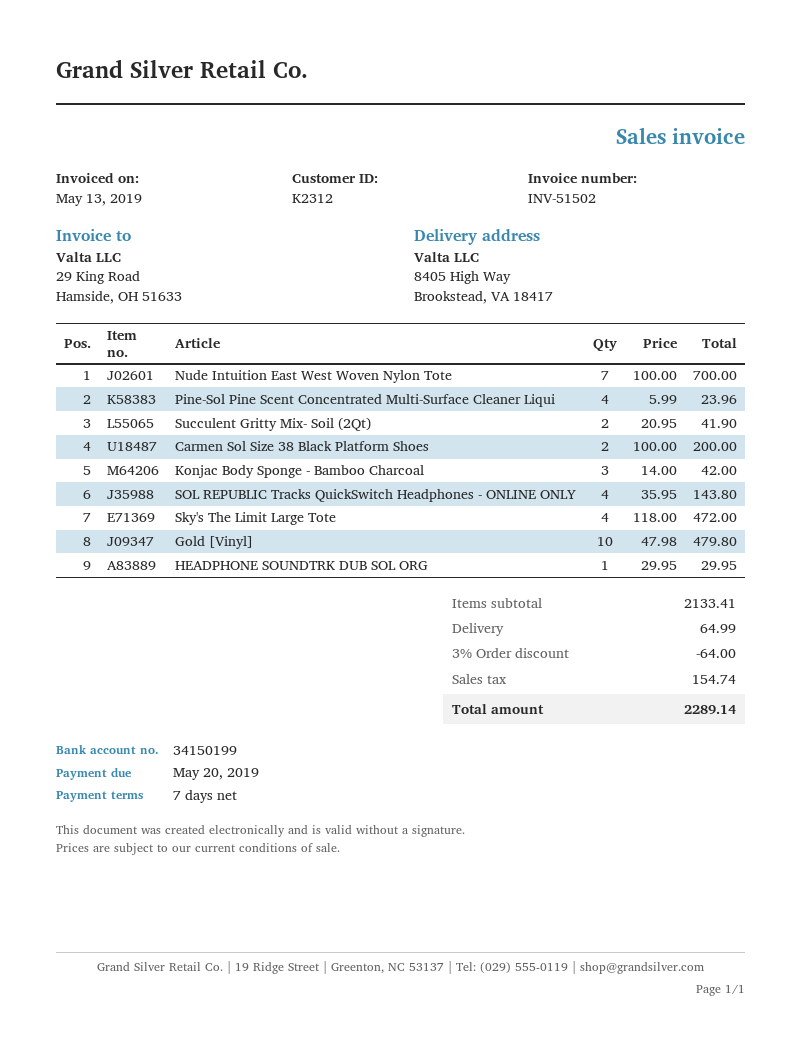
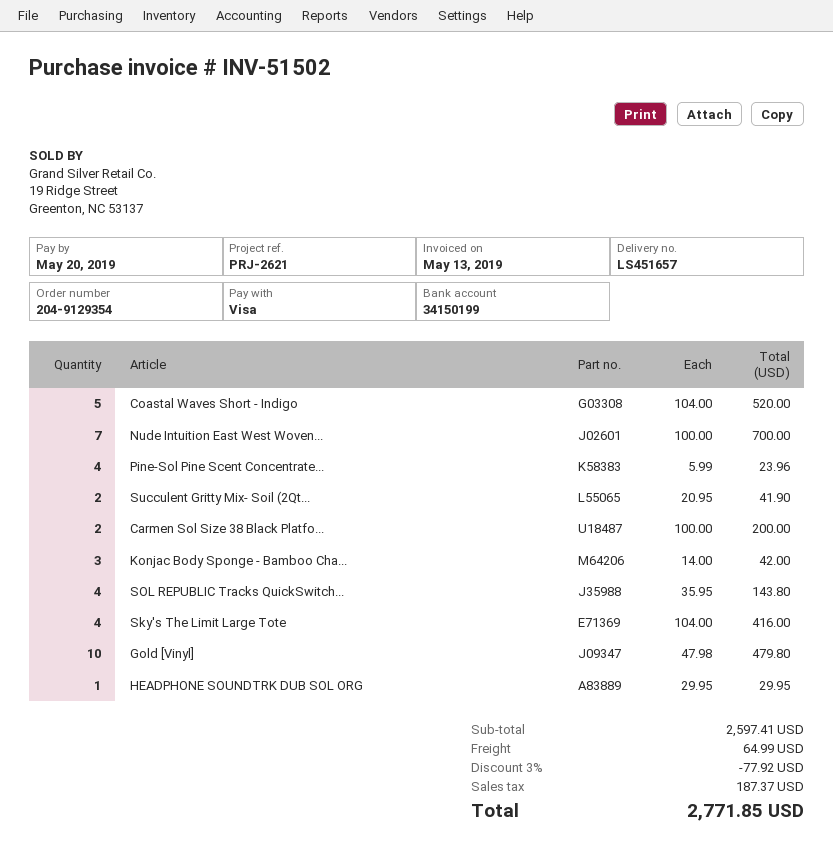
Sky's The Limit Large Tote: 4 x 118.00 = 472.00 -> 4 x 104.00 = 416.00
Coastal Waves Short - Indigo: none -> 5 x 104.00 = 520.00
subtotal: 2133.41 -> 2597.41
discount: 3% = 64.00 -> 3% = 77.92
tax: 154.74 -> 187.37
total: 2289.14 -> 2771.85

